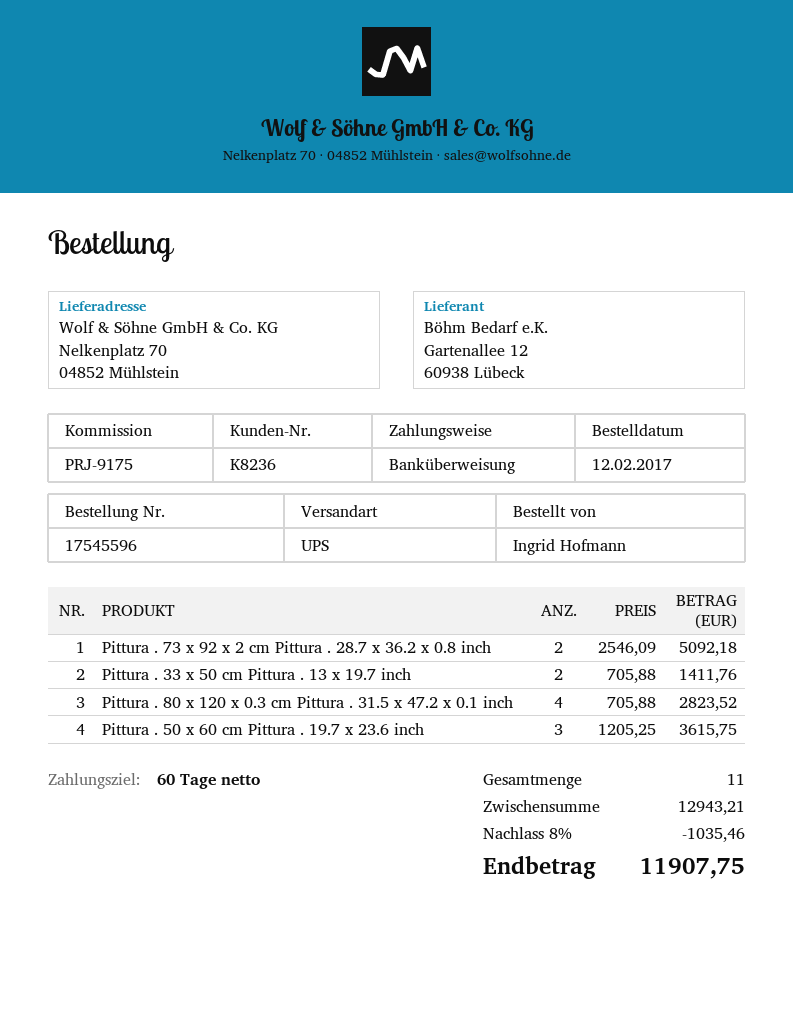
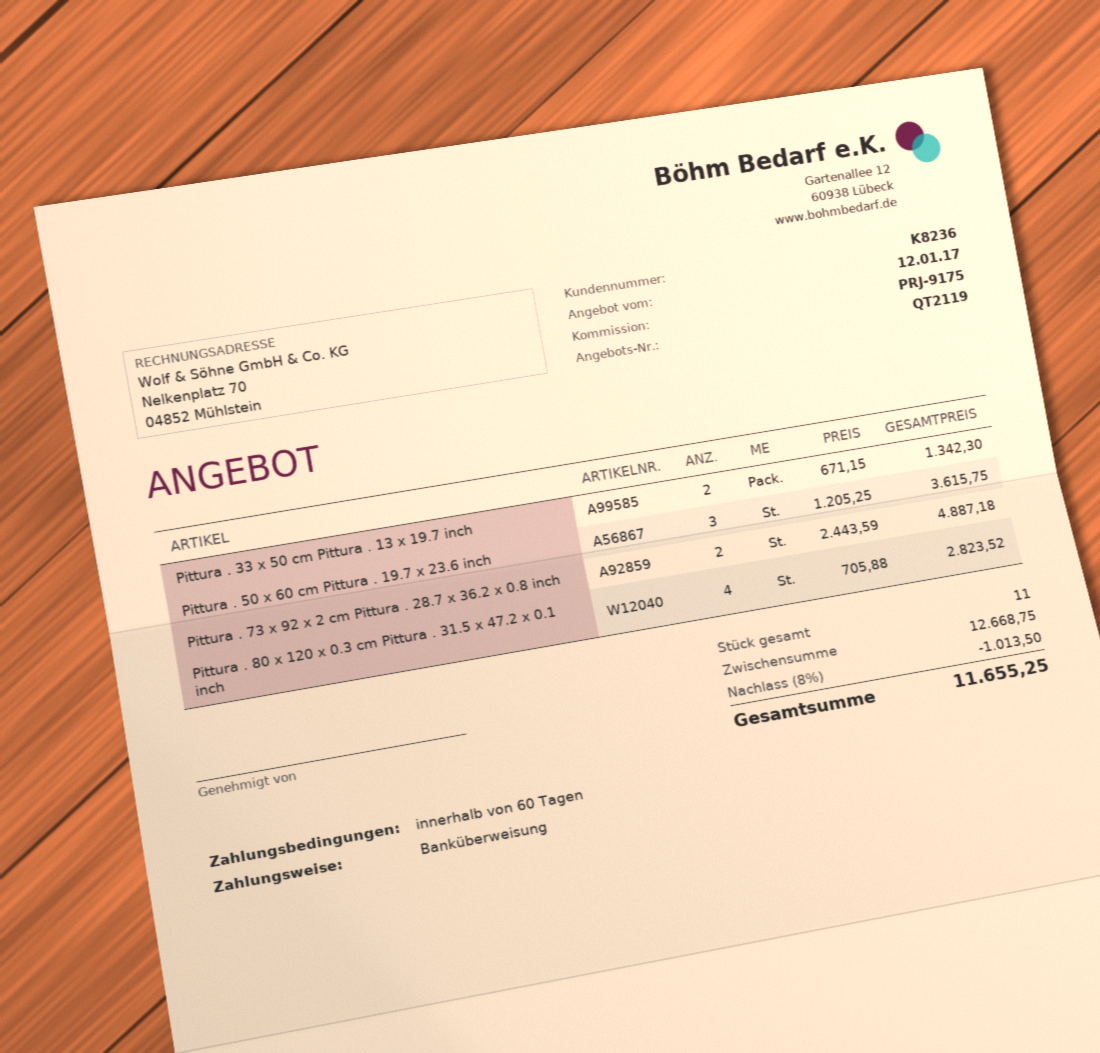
Pittura . 73 x 92 x 2 cm Pittura . 28.7 x 36.2 x 0.8 inch: 2 x 2546.09 = 5092.18 -> 2 x 2443.59 = 4887.18
Pittura . 33 x 50 cm Pittura . 13 x 19.7 inch: 2 x 705.88 = 1411.76 -> 2 x 671.15 = 1342.30
subtotal: 12943.21 -> 12668.75
discount: 8% = 1035.46 -> 8% = 1013.50
total: 11907.75 -> 11655.25

